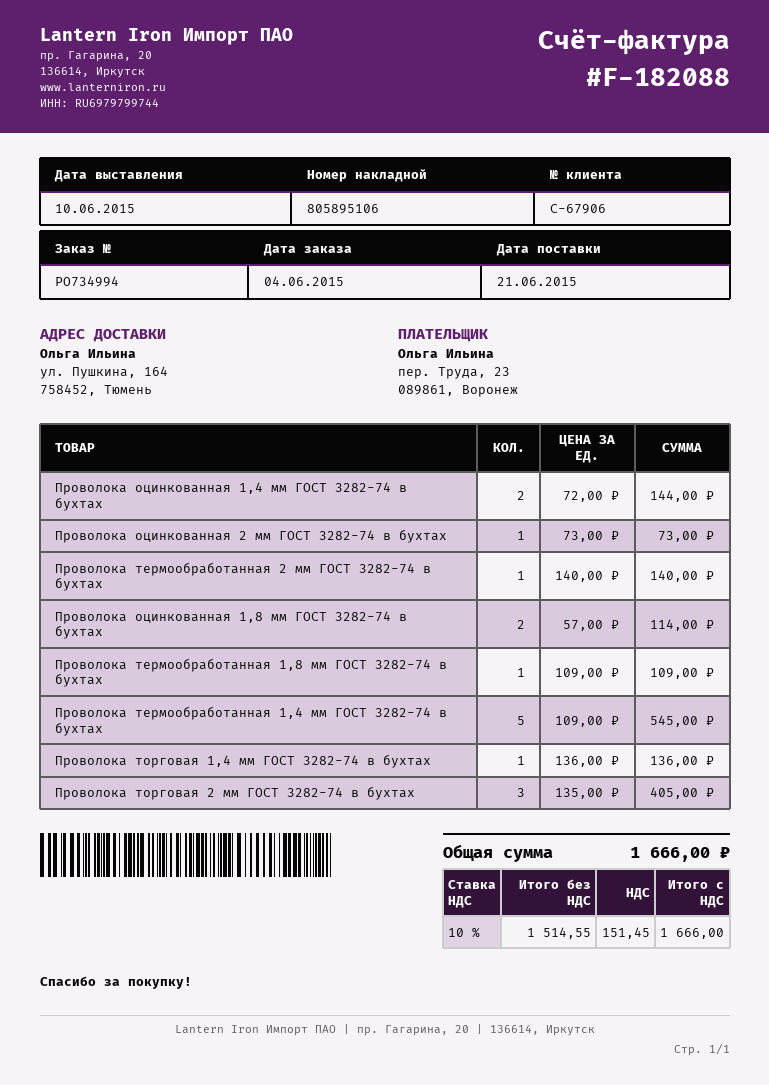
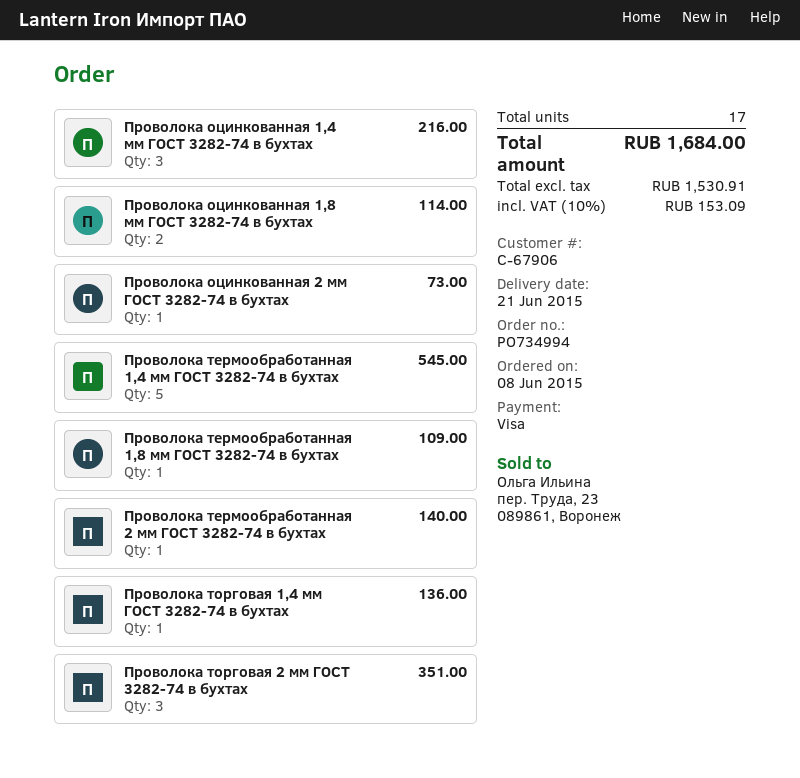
order date: 2015-06-04 -> 2015-06-08
Проволока оцинкованная 1,4 мм ГОСТ 3282-74 в бухтах: 2 for 144.00 -> 3 for 216.00
Проволока торговая 2 мм ГОСТ 3282-74 в бухтах: 3 for 405.00 -> 3 for 351.00
net: 1514.55 -> 1530.91
tax: 10% = 151.45 -> 10% = 153.09
total: 1666.00 -> 1684.00

